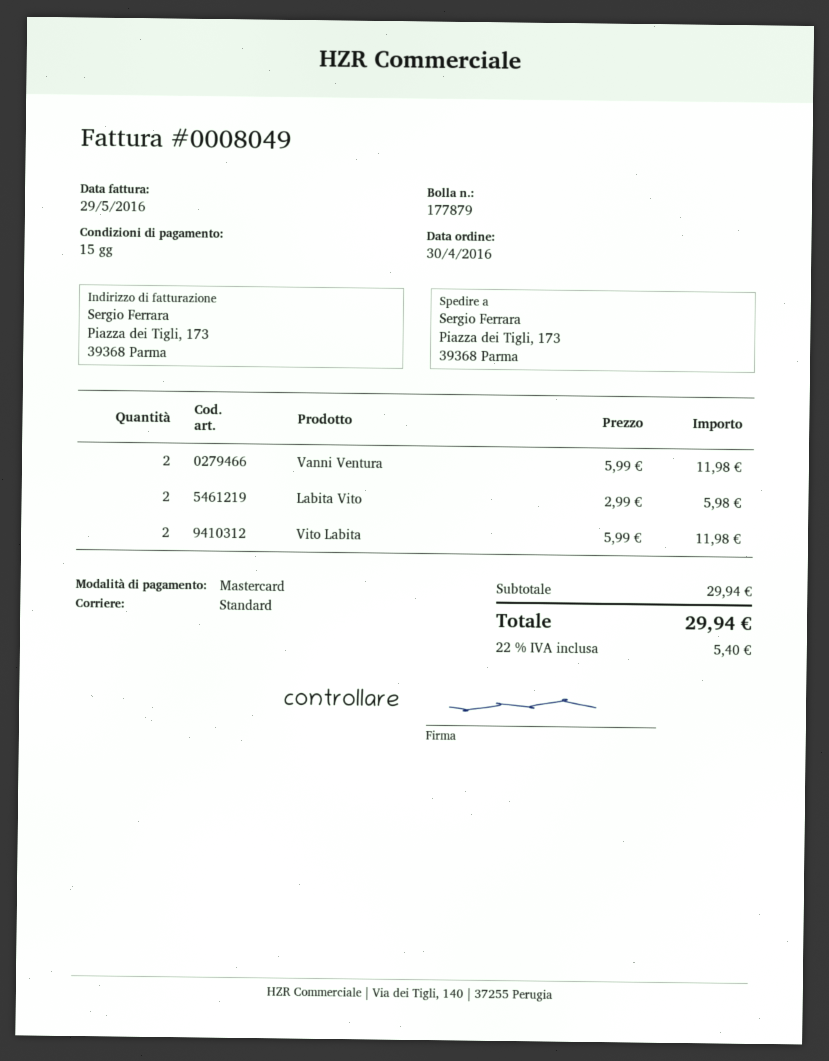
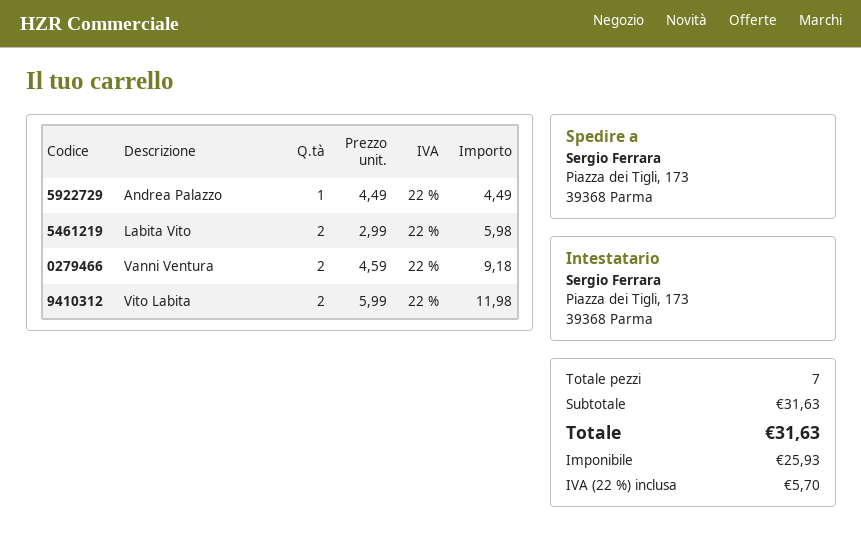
Vanni Ventura: 2 x 5.99 = 11.98 -> 2 x 4.59 = 9.18
Andrea Palazzo: none -> 1 x 4.49 = 4.49
subtotal: 29.94 -> 31.63
tax: 22% = 5.40 -> 22% = 5.70
total: 29.94 -> 31.63

